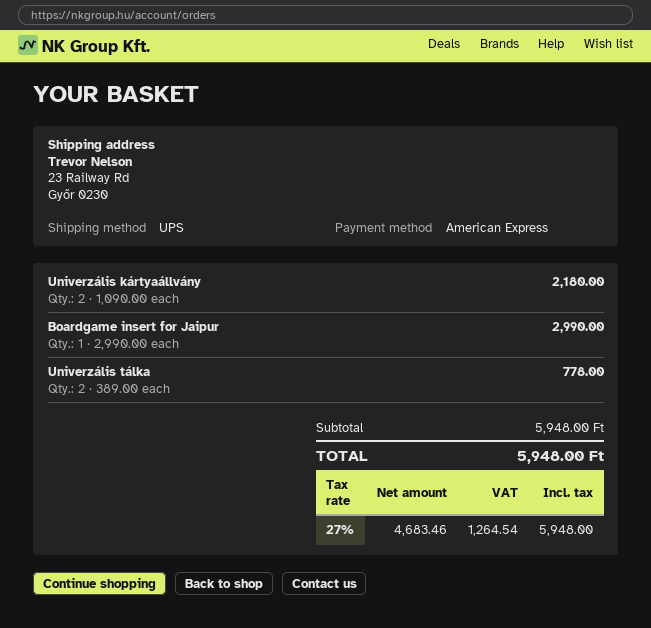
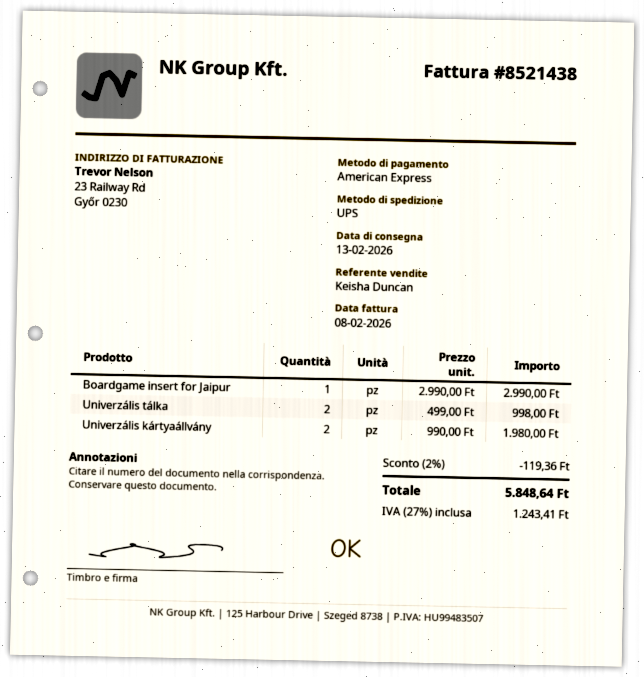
Univerzális kártyaállvány: 2 x 1090.00 = 2180.00 -> 2 x 990.00 = 1980.00
Univerzális tálka: 2 x 389.00 = 778.00 -> 2 x 499.00 = 998.00
discount: none -> 2% = 119.36
tax: 27% = 1264.54 -> 27% = 1243.41
total: 5948.00 -> 5848.64

